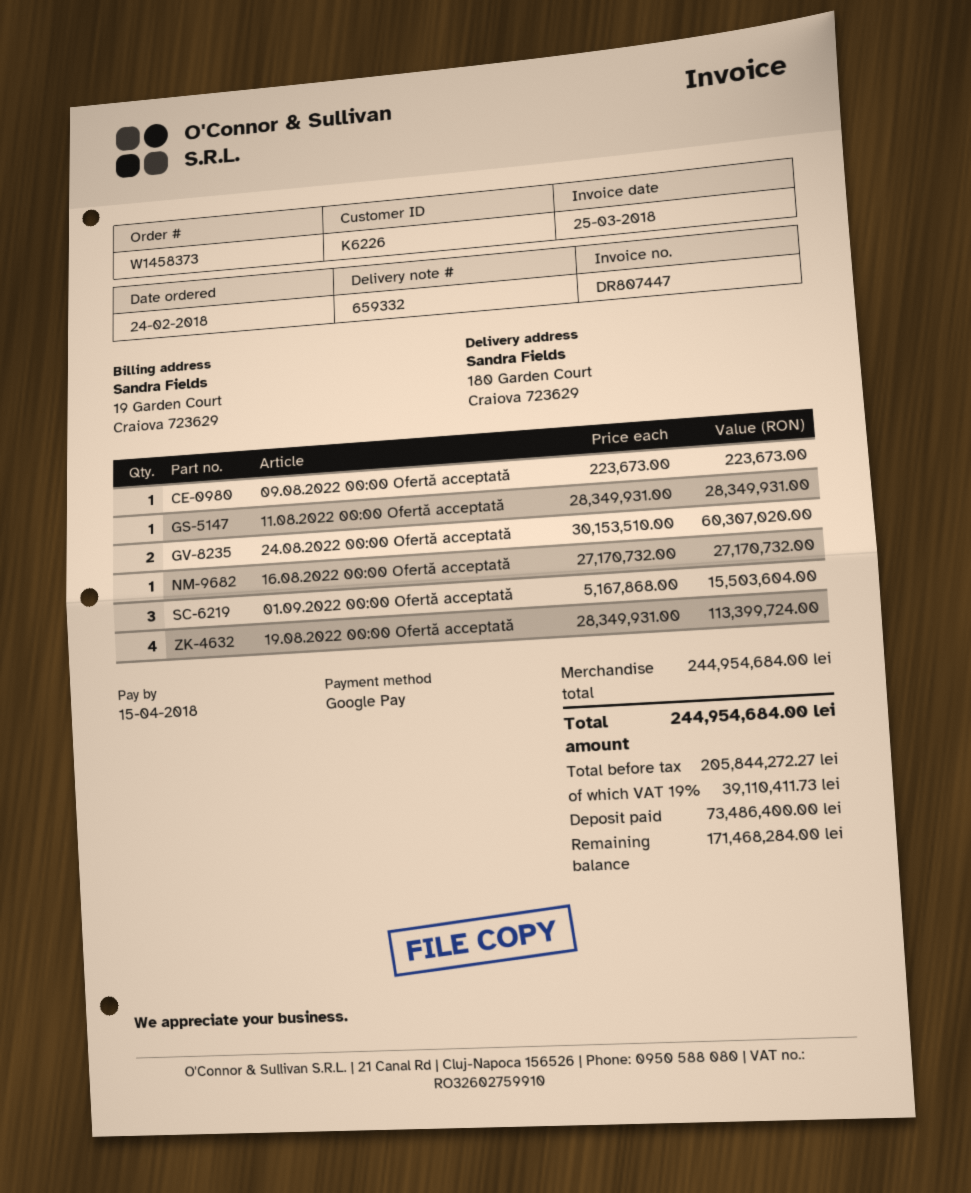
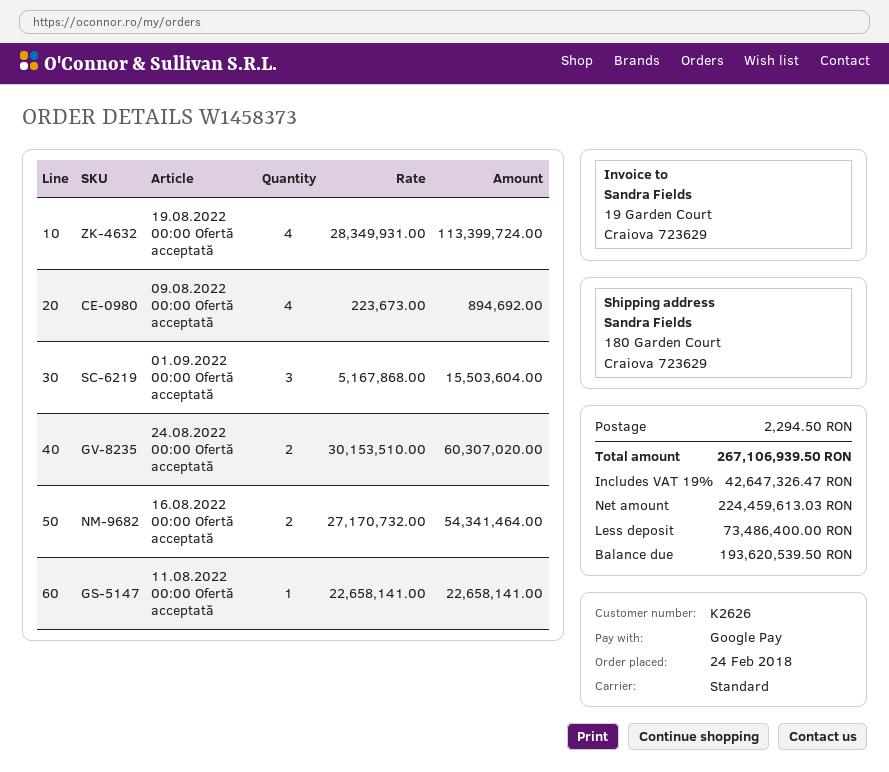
customer number: K6226 -> K2626
09.08.2022 00:00 Ofertă acceptată: 1 x 223673.00 = 223673.00 -> 4 x 223673.00 = 894692.00
11.08.2022 00:00 Ofertă acceptată: 1 x 28349931.00 = 28349931.00 -> 1 x 22658141.00 = 22658141.00
16.08.2022 00:00 Ofertă acceptată: 1 x 27170732.00 = 27170732.00 -> 2 x 27170732.00 = 54341464.00
shipping: none -> 2294.50
net: 205844272.27 -> 224459613.03
tax: 19% = 39110411.73 -> 19% = 42647326.47
total: 244954684.00 -> 267106939.50
balance: 171468284.00 -> 193620539.50

